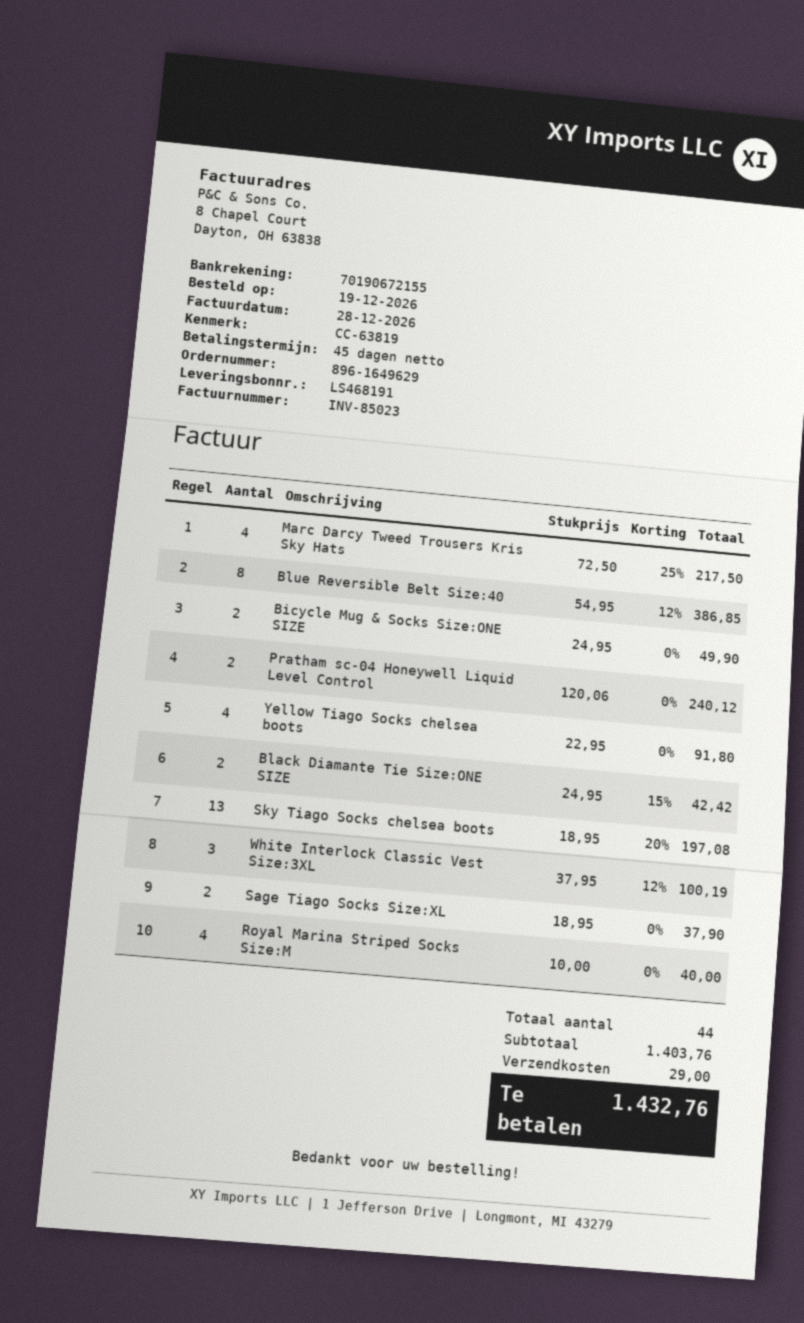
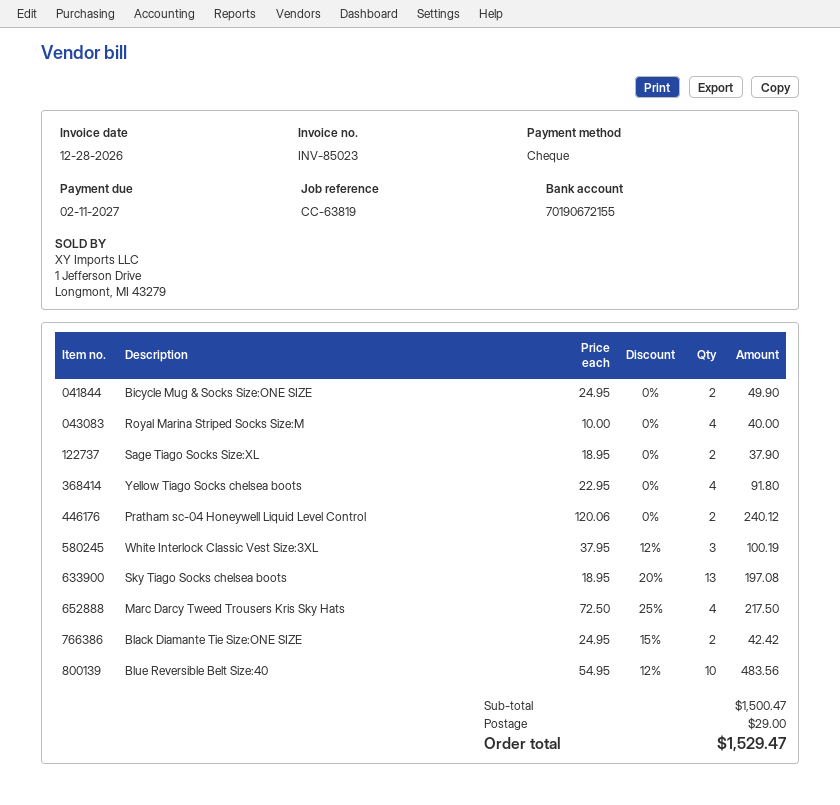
Blue Reversible Belt Size:40: 8 x 54.95 - 12% = 386.85 -> 10 x 54.95 - 12% = 483.56
subtotal: 1403.76 -> 1500.47
total: 1432.76 -> 1529.47

